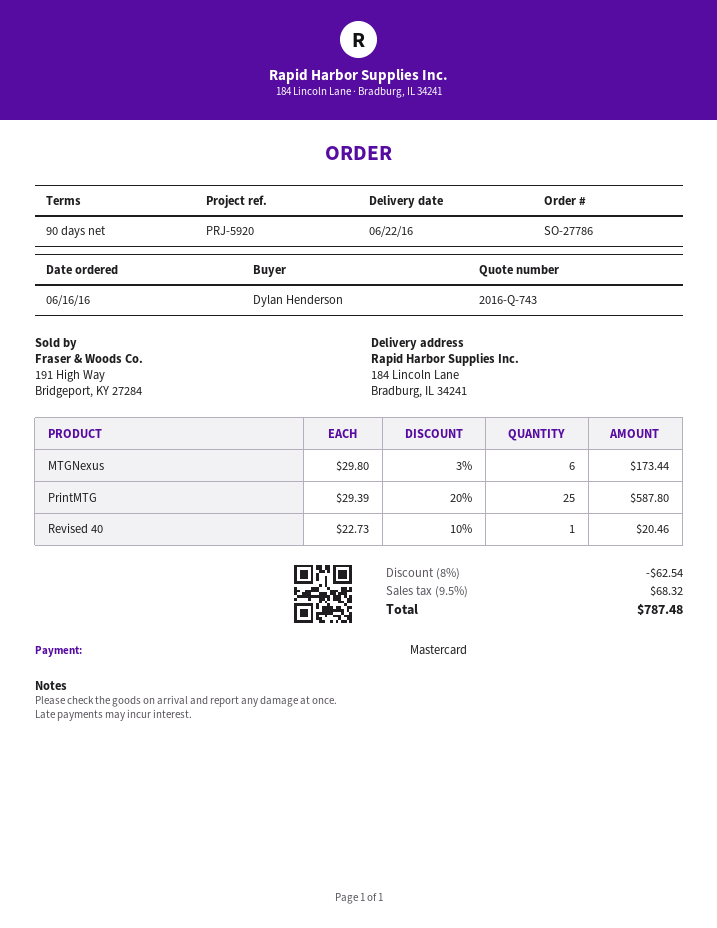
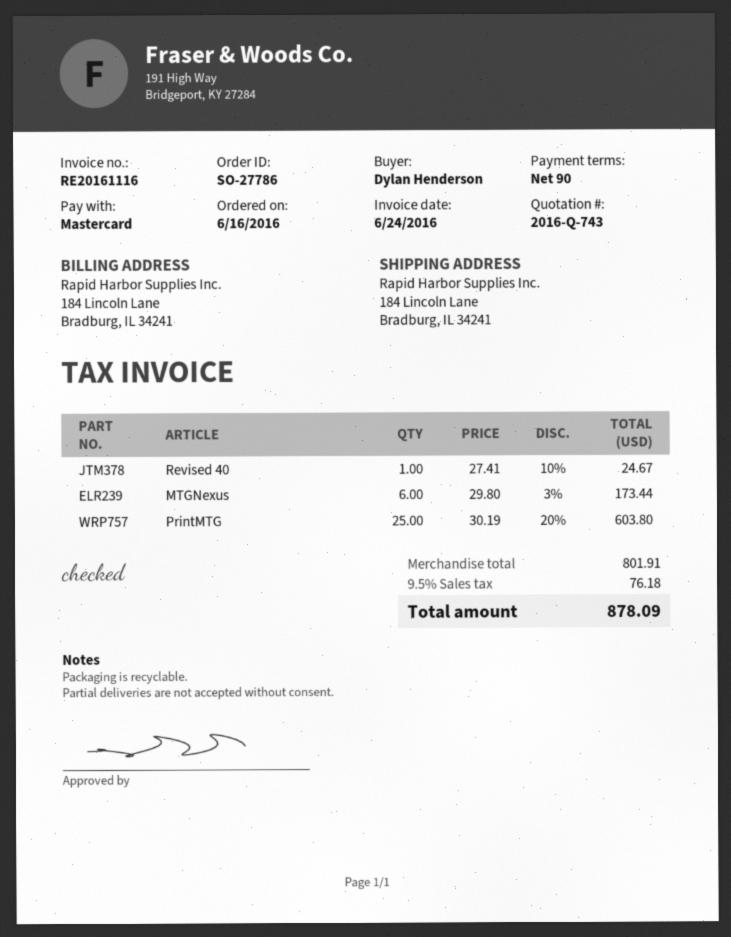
PrintMTG: 25 x 29.39 - 20% = 587.80 -> 25 x 30.19 - 20% = 603.80
Revised 40: 1 x 22.73 - 10% = 20.46 -> 1 x 27.41 - 10% = 24.67
discount: 8% = 62.54 -> none
tax: 9.5% = 68.32 -> 9.5% = 76.18
total: 787.48 -> 878.09

